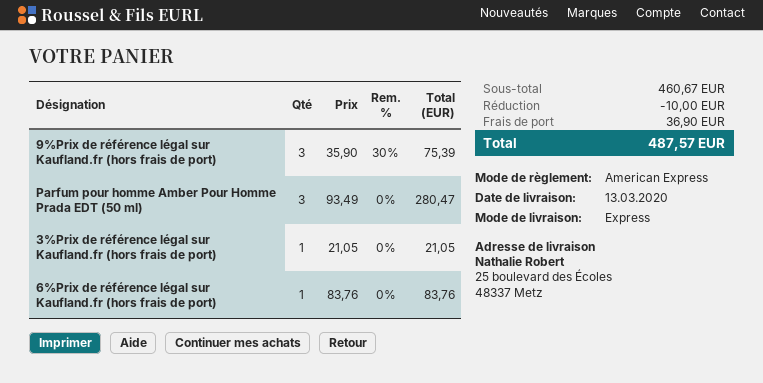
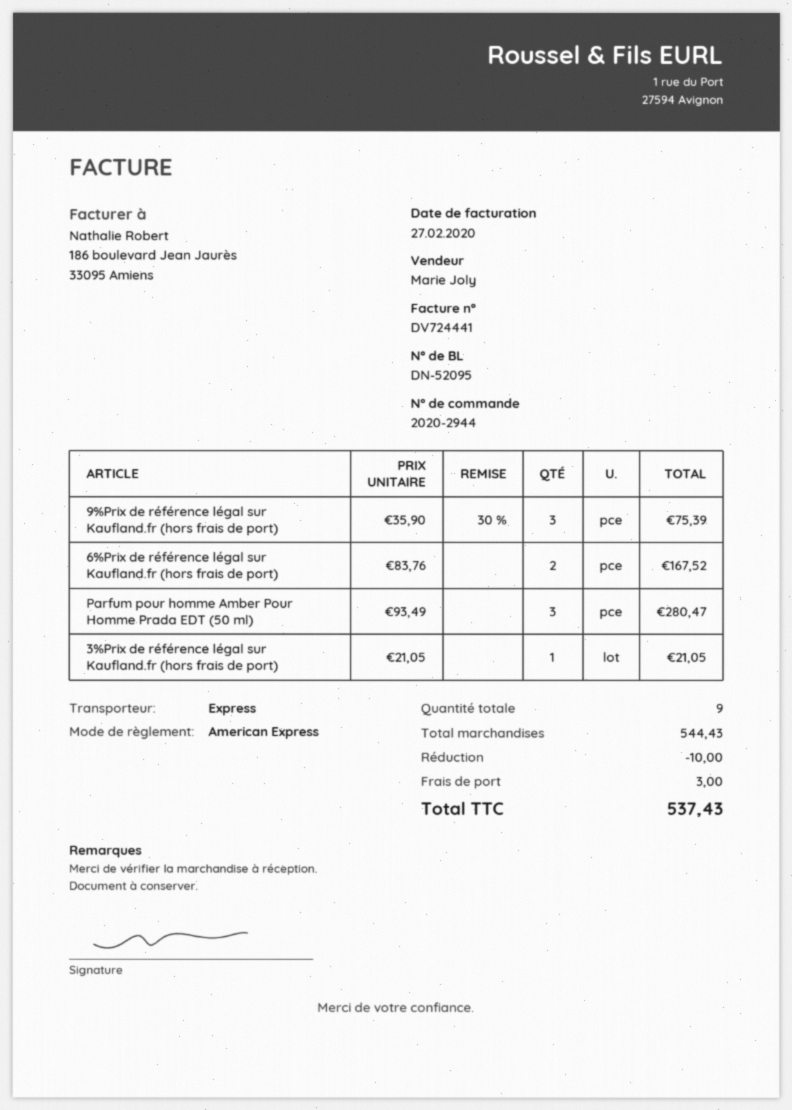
6%Prix de référence légal sur Kaufland.fr (hors frais de port): 1 x 83.76 = 83.76 -> 2 x 83.76 = 167.52
subtotal: 460.67 -> 544.43
shipping: 36.90 -> 3.00
total: 487.57 -> 537.43

